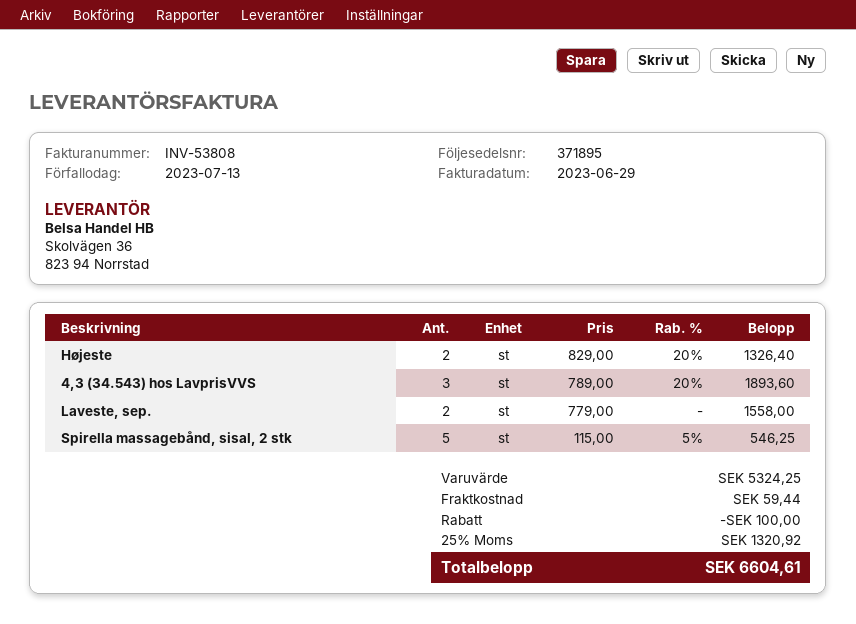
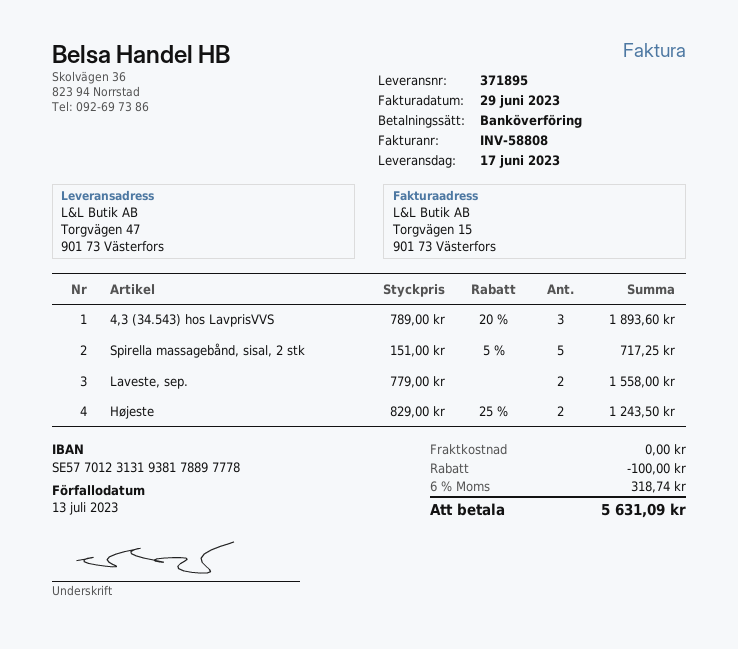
invoice number: INV-53808 -> INV-58808
Højeste: 2 x 829.00 - 20% = 1326.40 -> 2 x 829.00 - 25% = 1243.50
Spirella massagebånd, sisal, 2 stk: 5 x 115.00 - 5% = 546.25 -> 5 x 151.00 - 5% = 717.25
shipping: 59.44 -> 0.00
tax: 25% = 1320.92 -> 6% = 318.74
total: 6604.61 -> 5631.09

